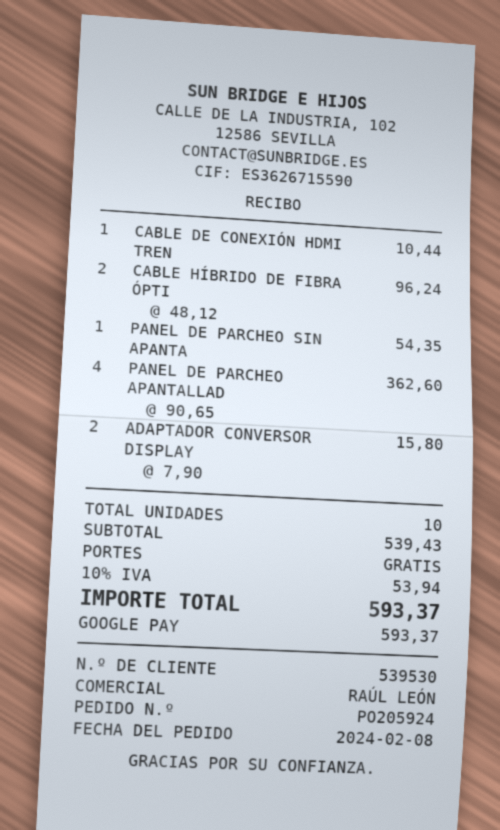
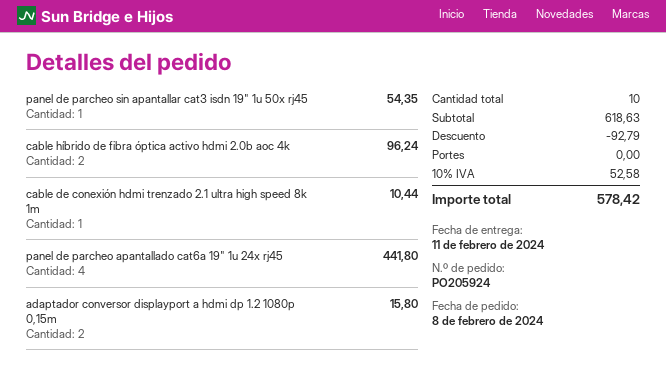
PANEL DE PARCHEO APANTALLAD: 4 for 362.60 -> 4 for 441.80
subtotal: 539.43 -> 618.63
discount: none -> 92.79
tax: 10% = 53.94 -> 10% = 52.58
total: 593.37 -> 578.42

